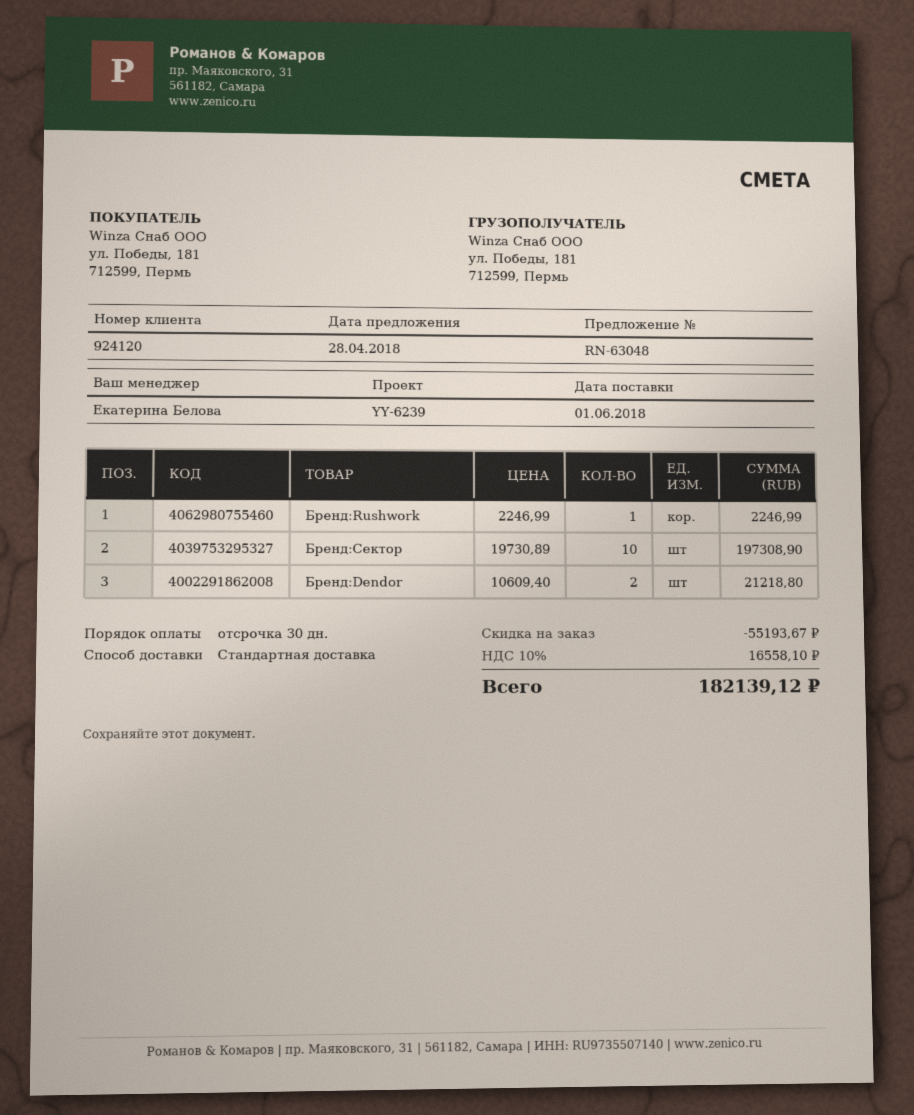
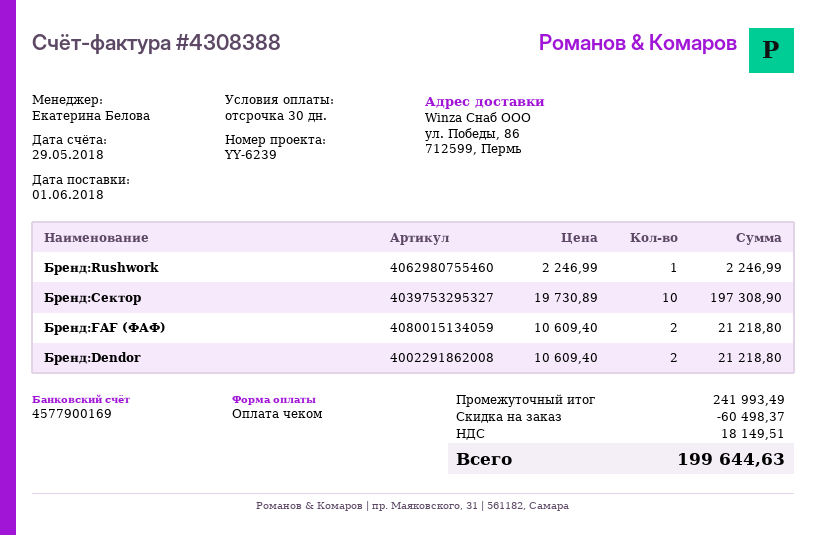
ship to: ул. Победы, 181, 712599, Пермь -> ул. Победы, 86, 712599, Пермь
Бренд:FAF (ФАФ): none -> 2 x 10609.40 = 21218.80
discount: 55193.67 -> 60498.37
tax: 16558.10 -> 18149.51
total: 182139.12 -> 199644.63

